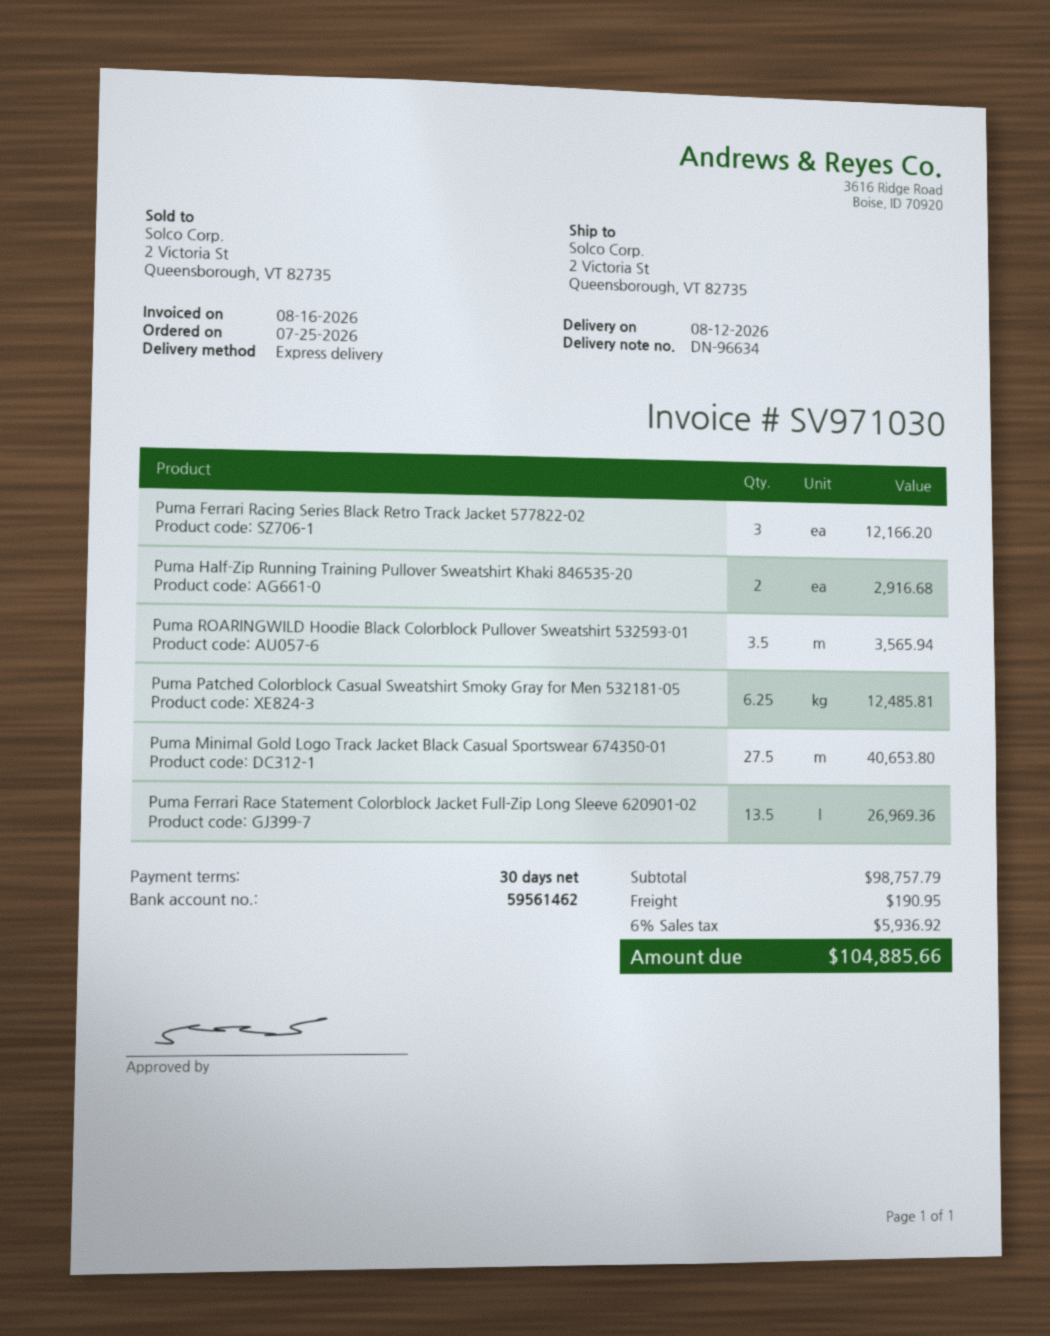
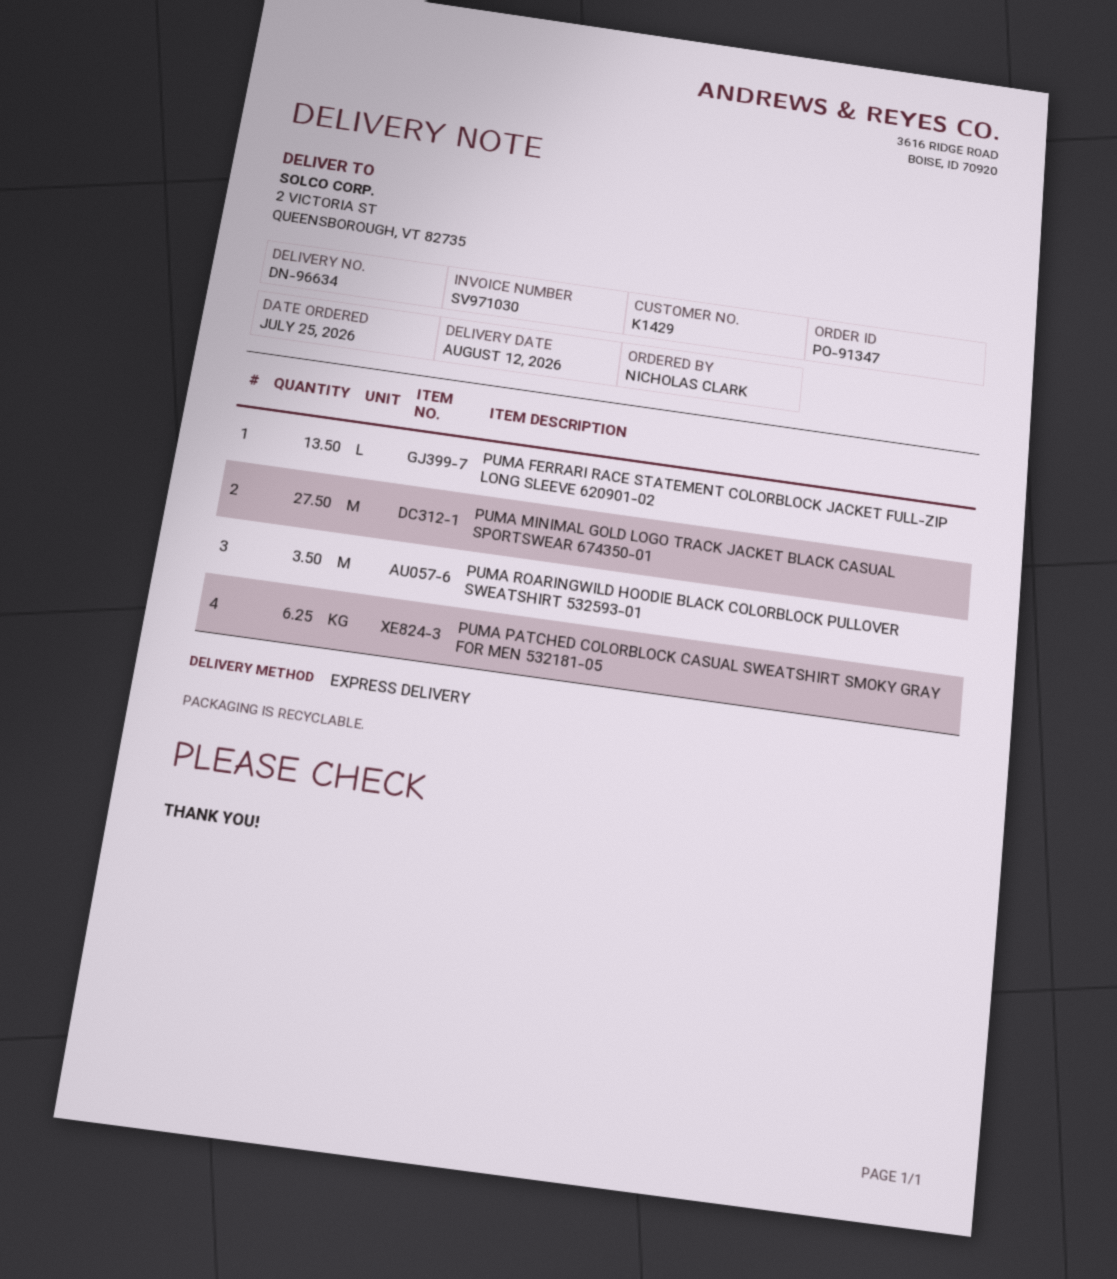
Puma Ferrari Racing Series Black Retro Track Jacket 577822-02: 3 -> none
Puma Half-Zip Running Training Pullover Sweatshirt Khaki 846535-20: 2 -> none

